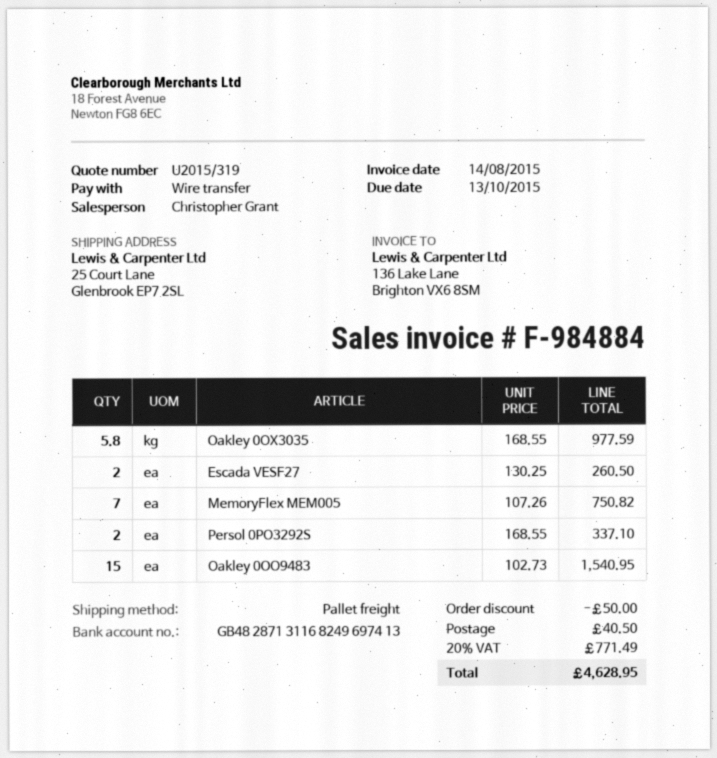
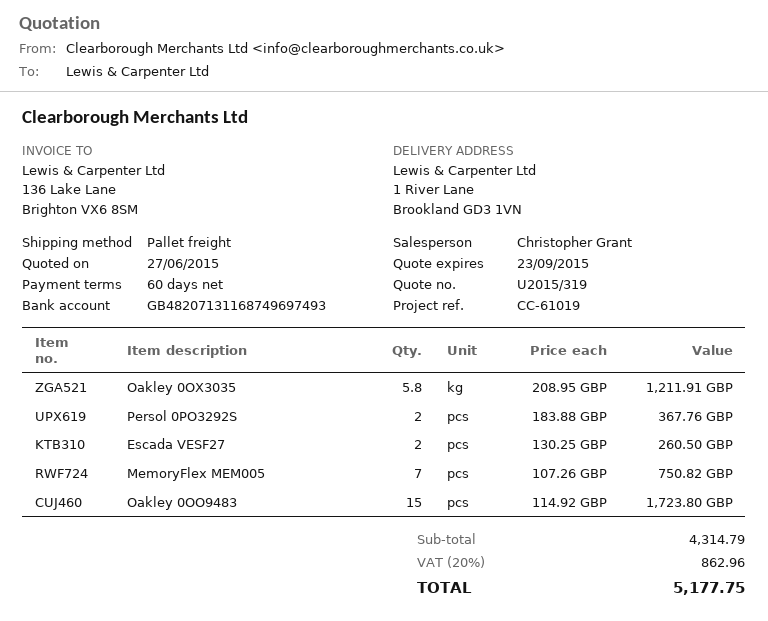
bank account: GB48287131168249697413 -> GB48207131168749697493
ship to: 25 Court Lane, Glenbrook EP7 2SL -> 1 River Lane, Brookland GD3 1VN
Oakley 0OX3035: 5.8 x 168.55 = 977.59 -> 5.8 x 208.95 = 1211.91
Persol 0PO3292S: 2 x 168.55 = 337.10 -> 2 x 183.88 = 367.76
Oakley 0OO9483: 15 x 102.73 = 1540.95 -> 15 x 114.92 = 1723.80
discount: 50.00 -> none
shipping: 40.50 -> none
tax: 20% = 771.49 -> 20% = 862.96
total: 4628.95 -> 5177.75

